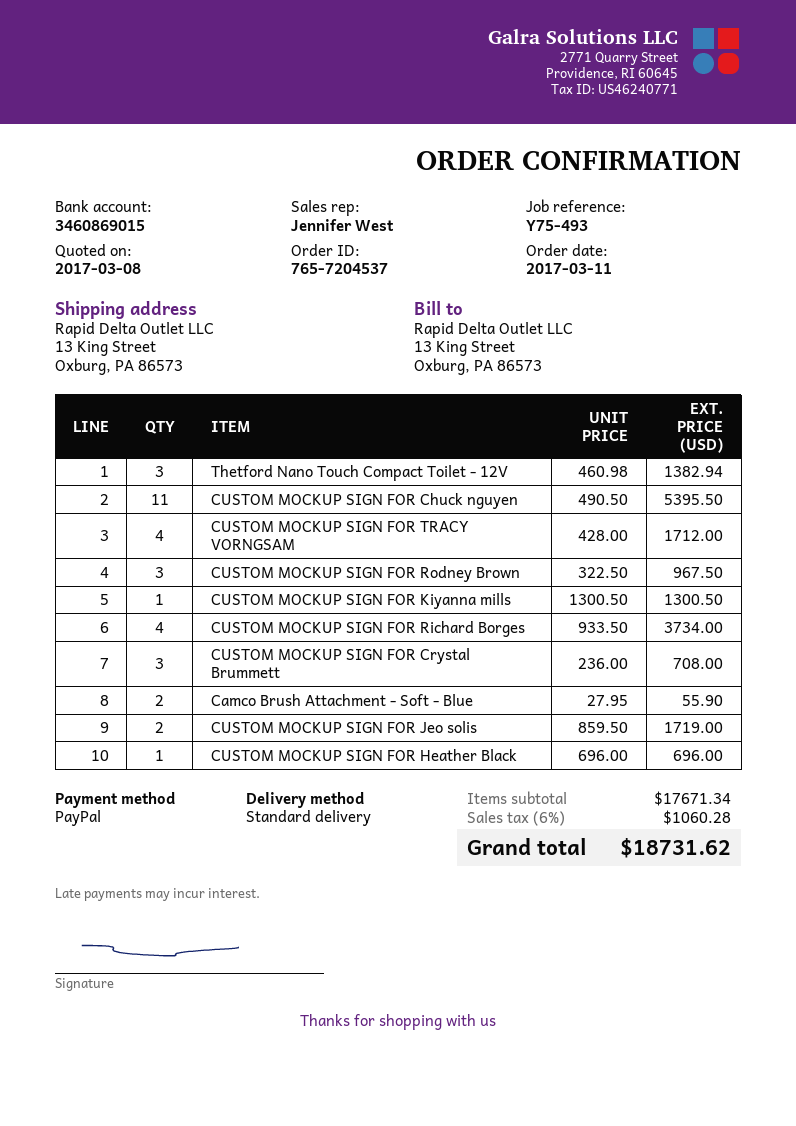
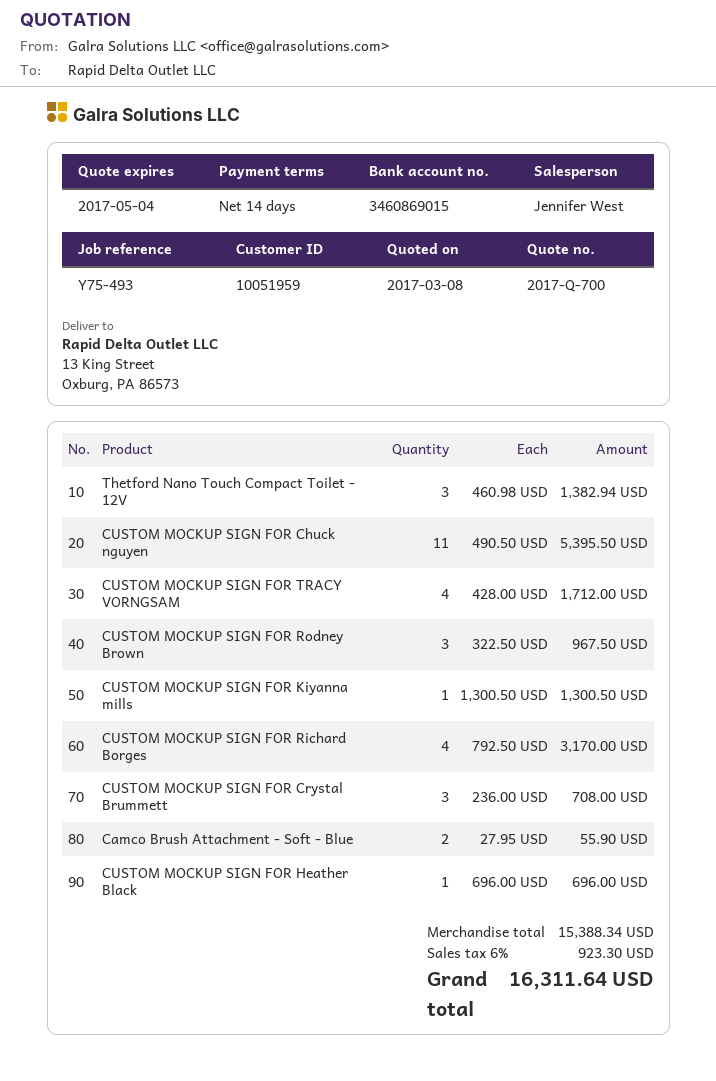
CUSTOM MOCKUP SIGN FOR Richard Borges: 4 x 933.50 = 3734.00 -> 4 x 792.50 = 3170.00
CUSTOM MOCKUP SIGN FOR Jeo solis: 2 x 859.50 = 1719.00 -> none
subtotal: 17671.34 -> 15388.34
tax: 6% = 1060.28 -> 6% = 923.30
total: 18731.62 -> 16311.64

